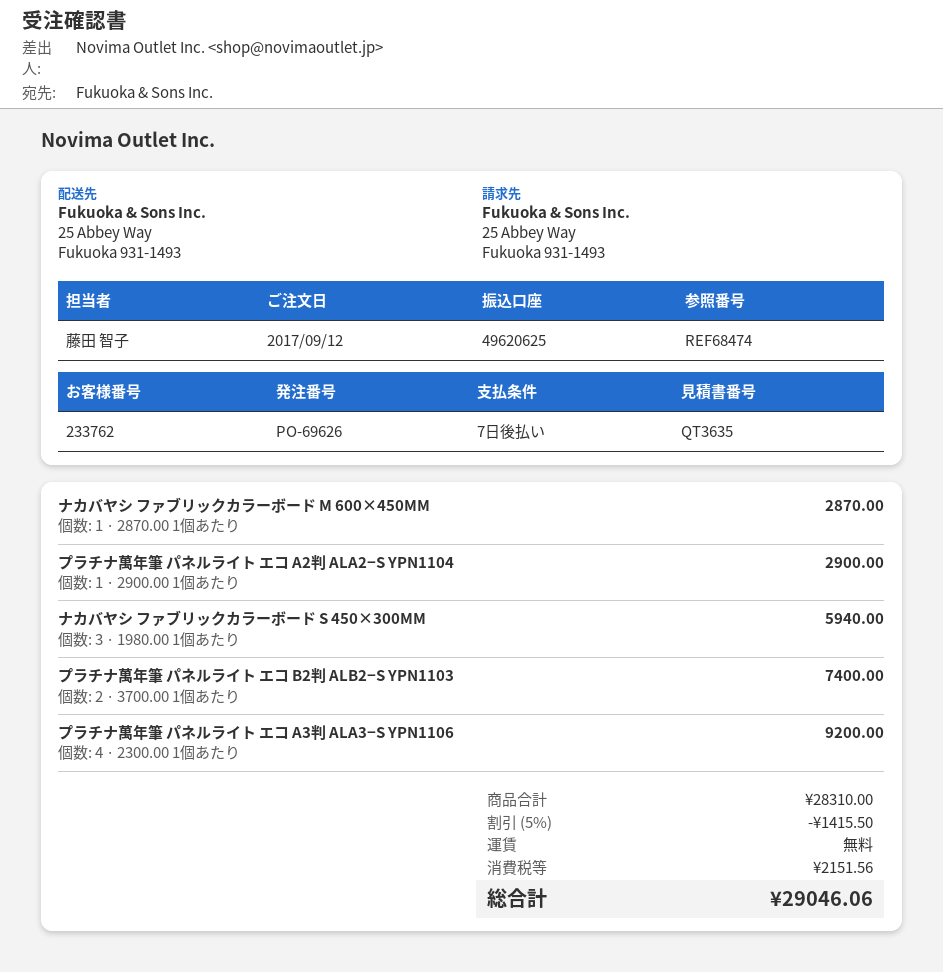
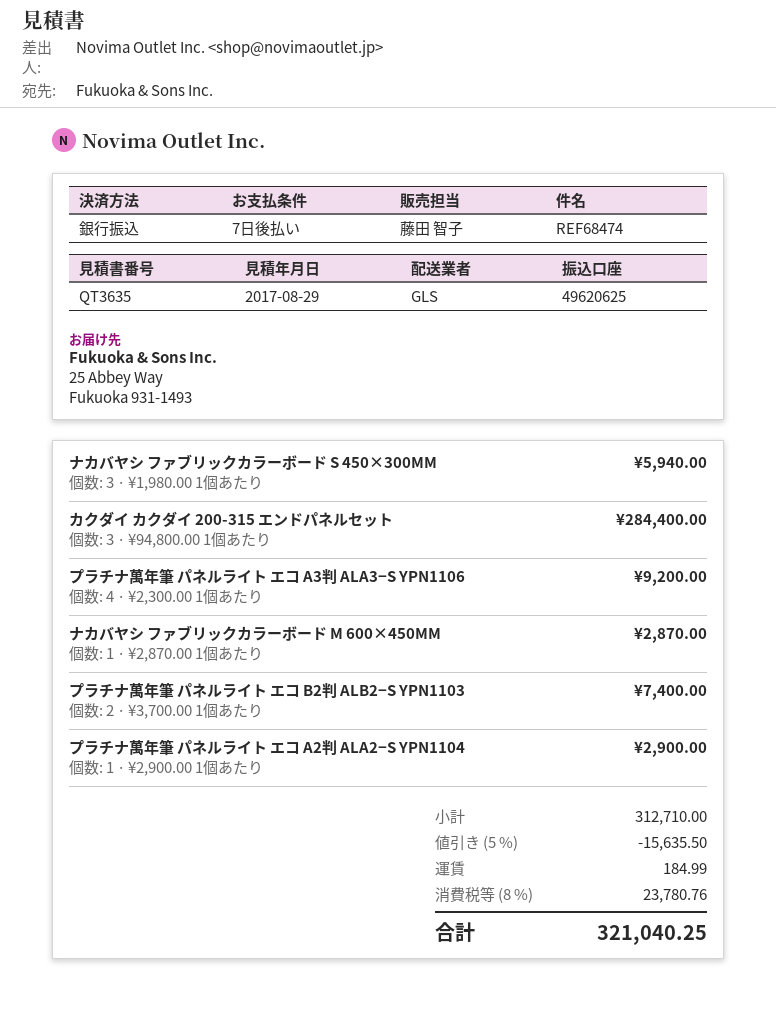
カクダイ カクダイ 200-315 エンドパネルセット: none -> 3 x 94800.00 = 284400.00
subtotal: 28310.00 -> 312710.00
discount: 5% = 1415.50 -> 5% = 15635.50
shipping: 0.00 -> 184.99
tax: 2151.56 -> 23780.76
total: 29046.06 -> 321040.25

